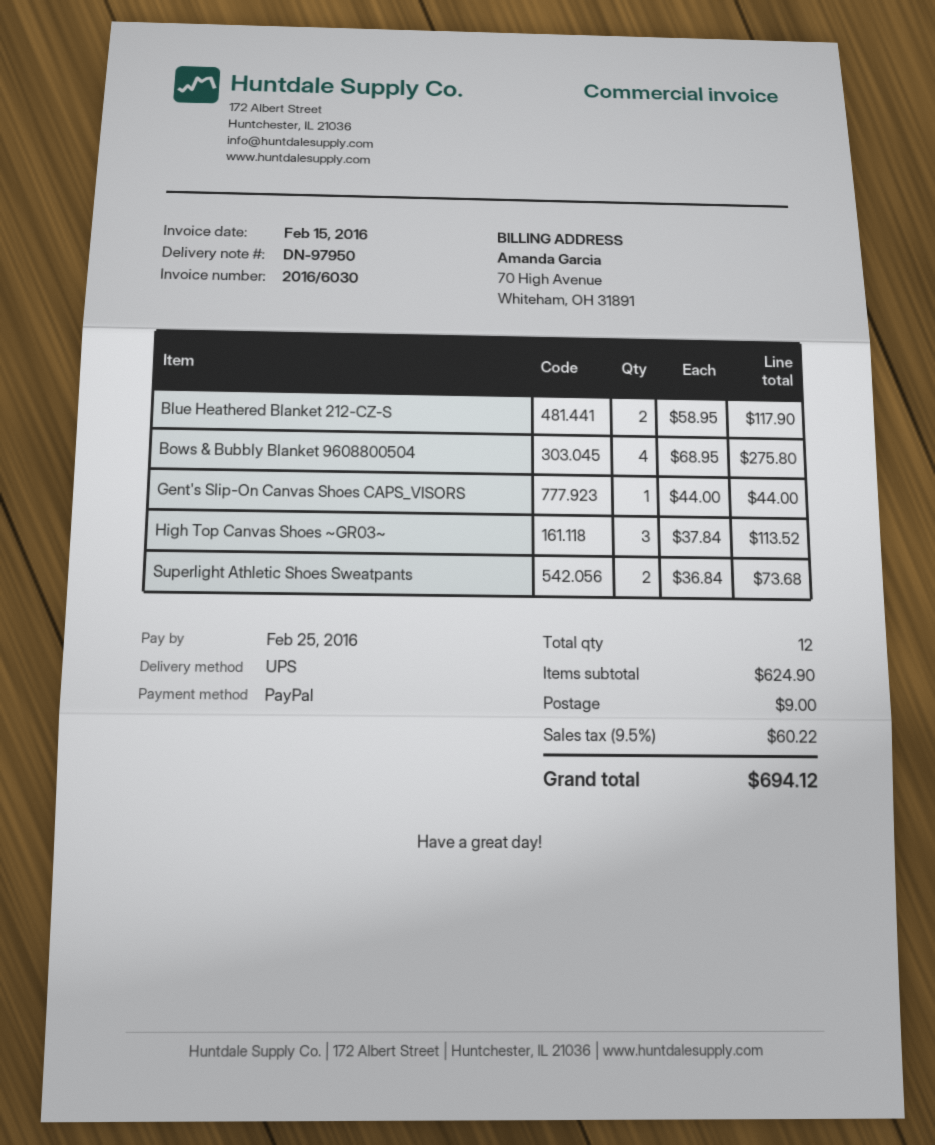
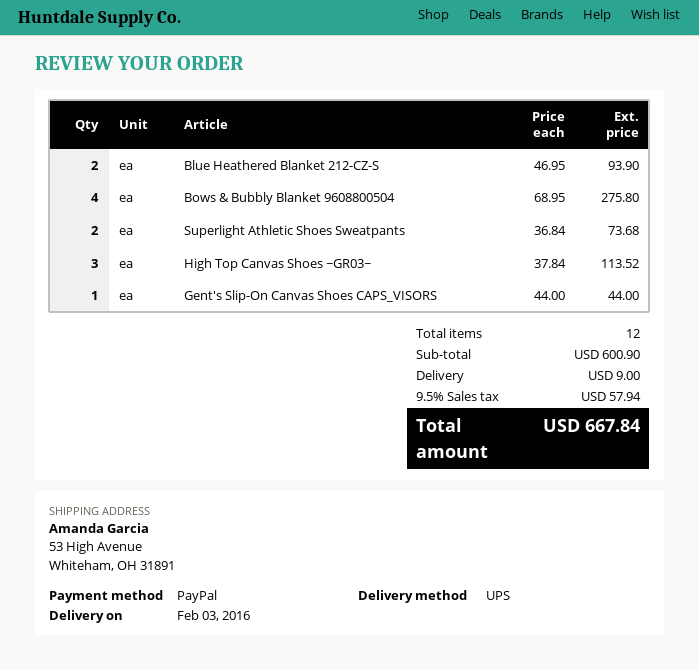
Blue Heathered Blanket 212-CZ-S: 2 x 58.95 = 117.90 -> 2 x 46.95 = 93.90
subtotal: 624.90 -> 600.90
tax: 9.5% = 60.22 -> 9.5% = 57.94
total: 694.12 -> 667.84

